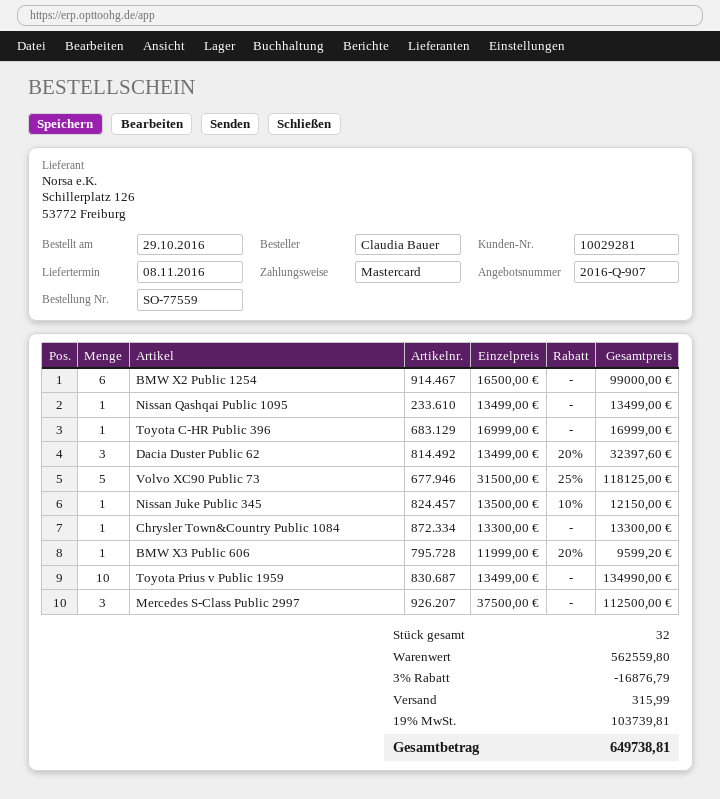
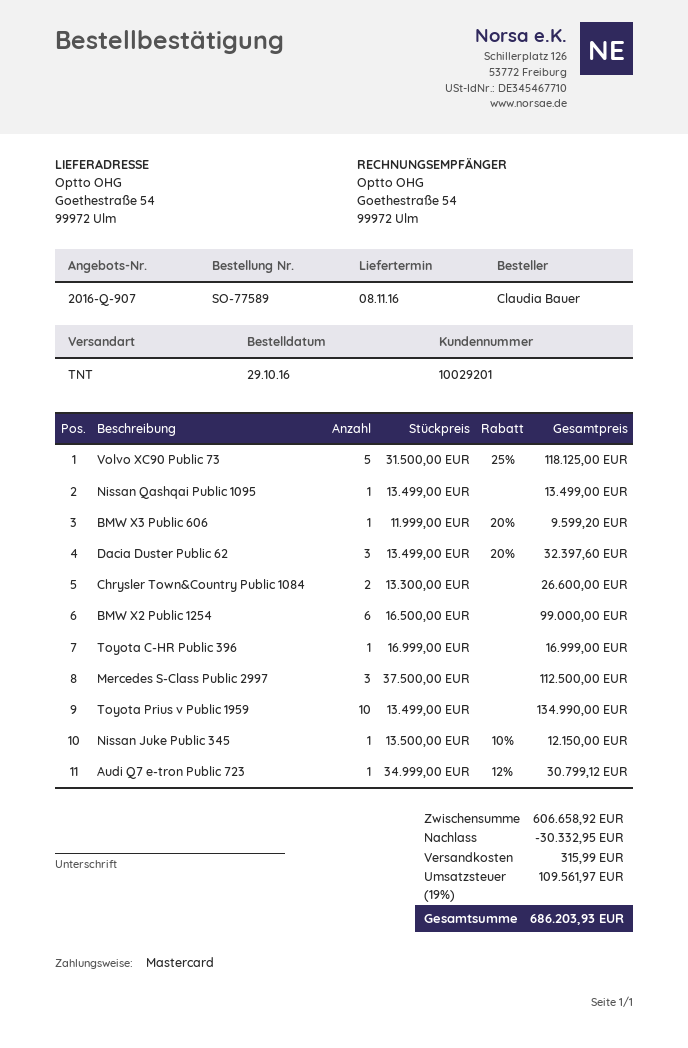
order number: SO-77559 -> SO-77589
customer number: 10029281 -> 10029201
Chrysler Town&Country Public 1084: 1 x 13300.00 = 13300.00 -> 2 x 13300.00 = 26600.00
Audi Q7 e-tron Public 723: none -> 1 x 34999.00 - 12% = 30799.12
subtotal: 562559.80 -> 606658.92
discount: 16876.79 -> 30332.95
tax: 19% = 103739.81 -> 19% = 109561.97
total: 649738.81 -> 686203.93

